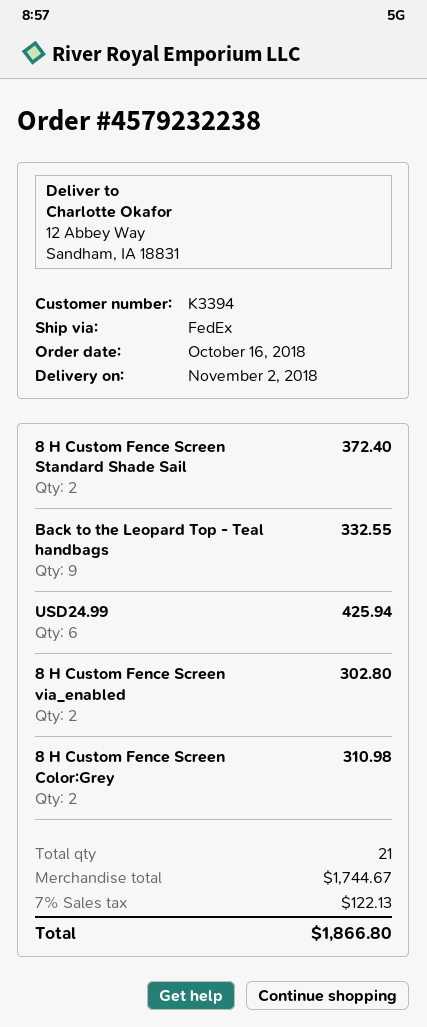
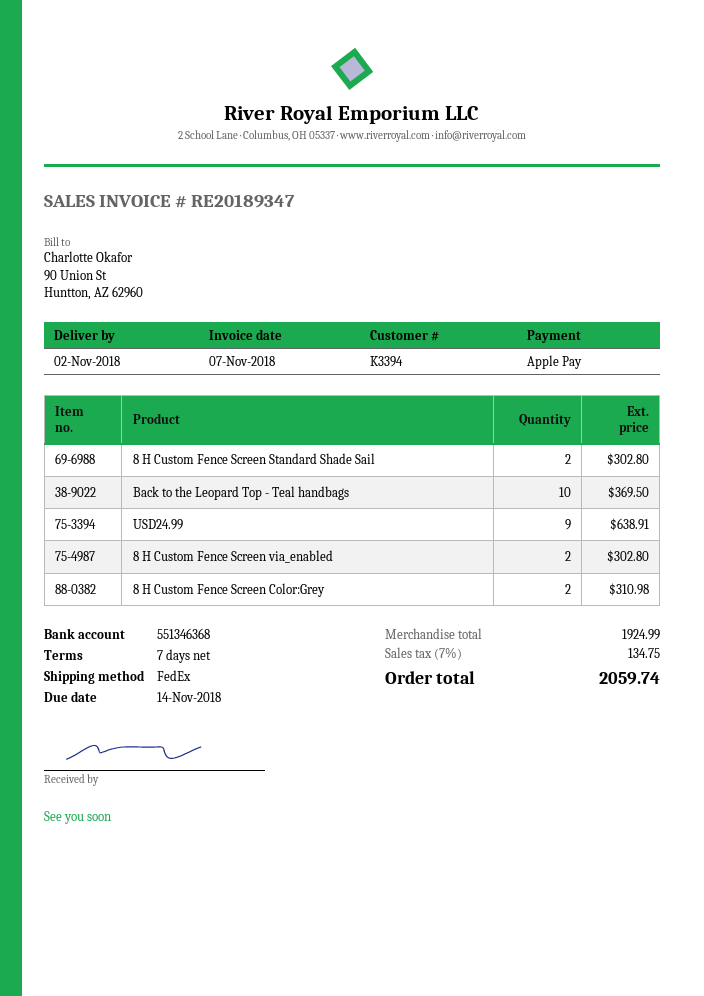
8 H Custom Fence Screen Standard Shade Sail: 2 for 372.40 -> 2 for 302.80
Back to the Leopard Top - Teal handbags: 9 for 332.55 -> 10 for 369.50
USD24.99: 6 for 425.94 -> 9 for 638.91
subtotal: 1744.67 -> 1924.99
tax: 7% = 122.13 -> 7% = 134.75
total: 1866.80 -> 2059.74

